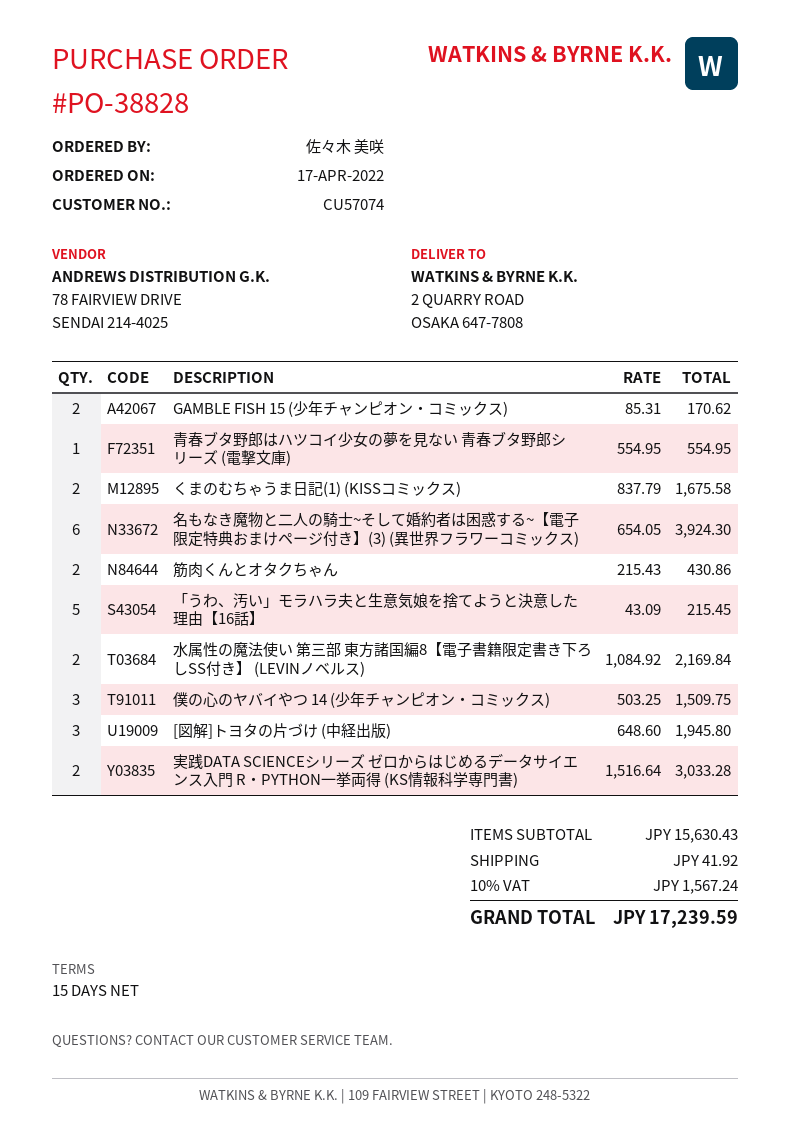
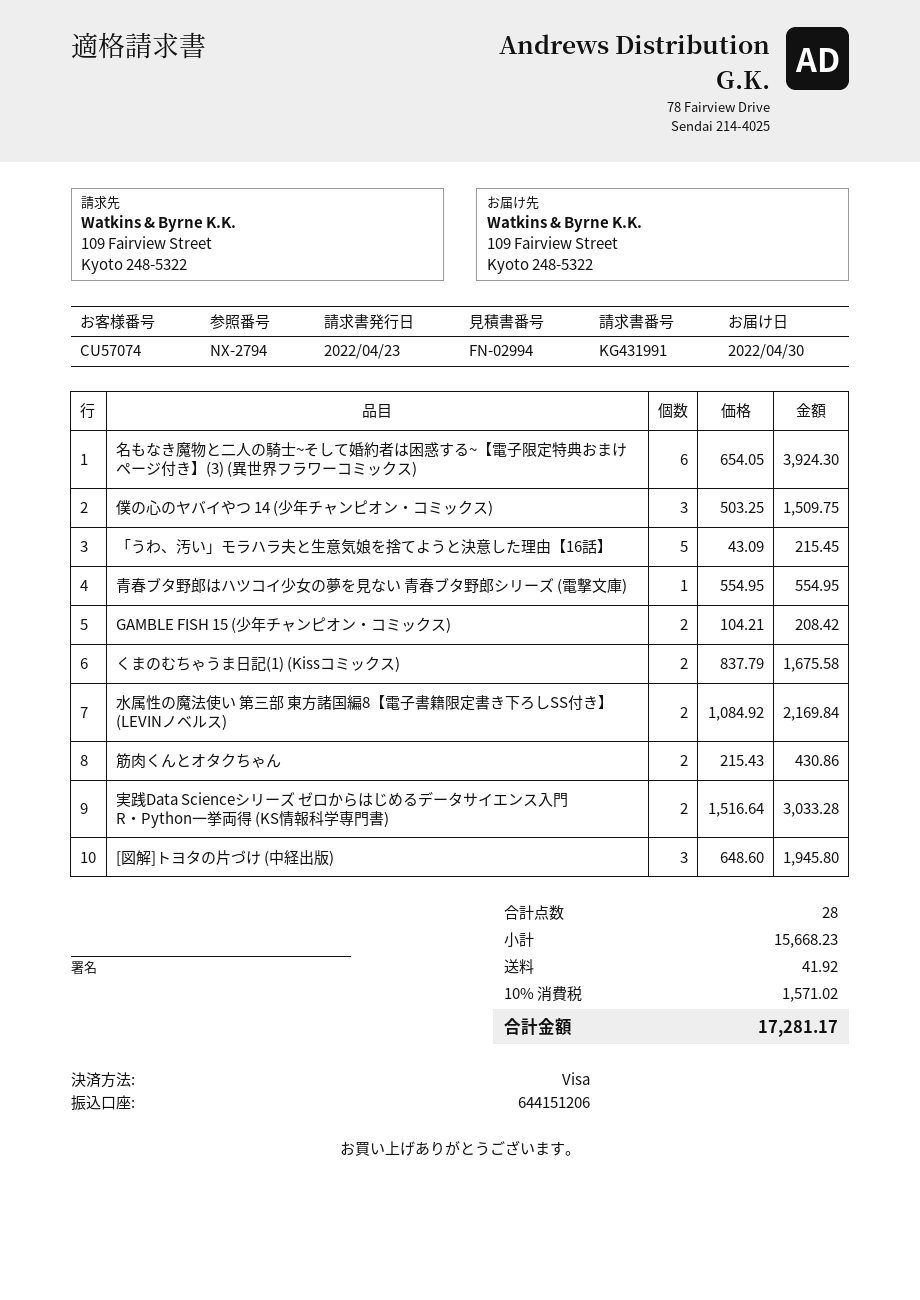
ship to: 2 QUARRY ROAD, OSAKA 647-7808 -> 109 Fairview Street, Kyoto 248-5322
GAMBLE FISH 15 (少年チャンピオン・コミックス): 2 x 85.31 = 170.62 -> 2 x 104.21 = 208.42
subtotal: 15630.43 -> 15668.23
tax: 10% = 1567.24 -> 10% = 1571.02
total: 17239.59 -> 17281.17

